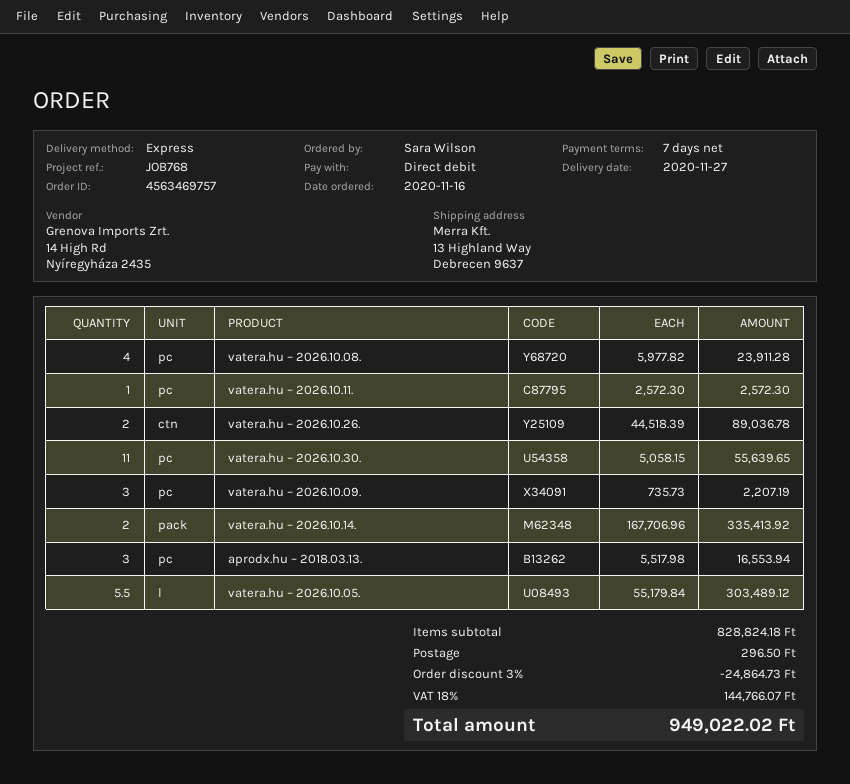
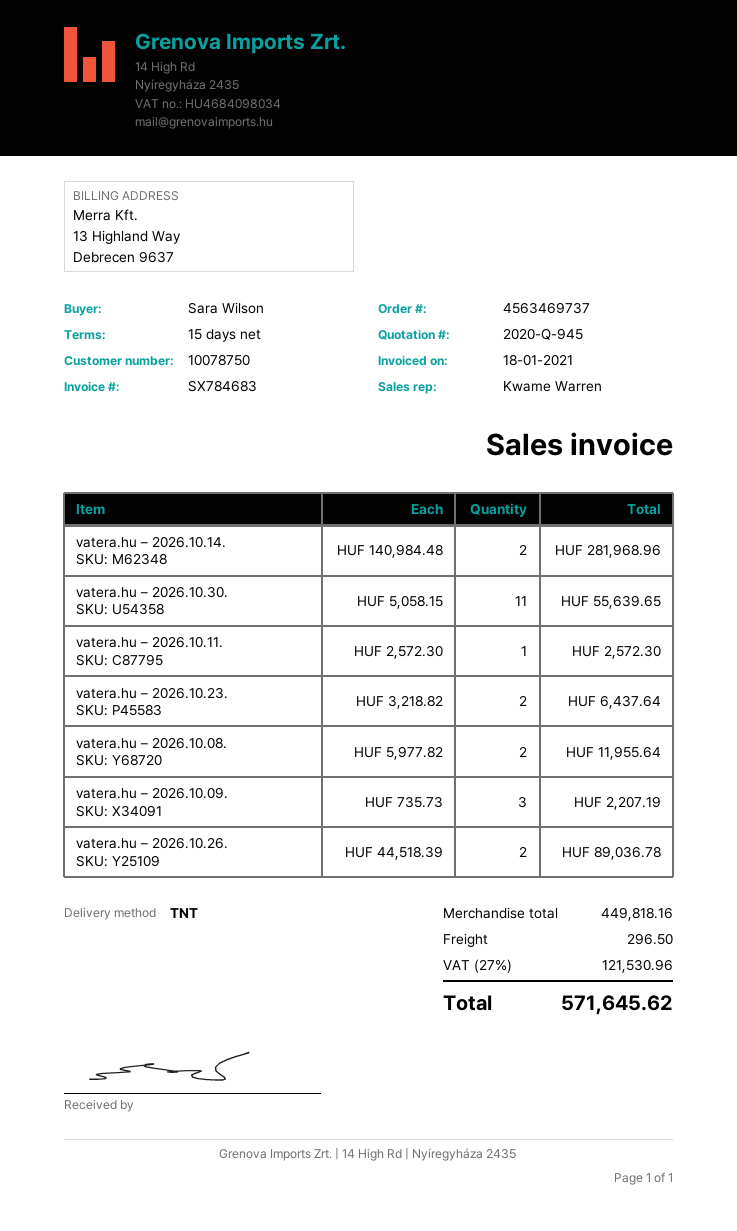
order number: 4563469757 -> 4563469737
payment terms: 7 days -> 15 days
shipping method: express -> TNT
vatera.hu – 2026.10.08.: 4 x 5977.82 = 23911.28 -> 2 x 5977.82 = 11955.64
vatera.hu – 2026.10.14.: 2 x 167706.96 = 335413.92 -> 2 x 140984.48 = 281968.96
aprodx.hu – 2018.03.13.: 3 x 5517.98 = 16553.94 -> none
vatera.hu – 2026.10.05.: 5.5 x 55179.84 = 303489.12 -> none
vatera.hu – 2026.10.23.: none -> 2 x 3218.82 = 6437.64
subtotal: 828824.18 -> 449818.16
discount: 3% = 24864.73 -> none
tax: 18% = 144766.07 -> 27% = 121530.96
total: 949022.02 -> 571645.62

